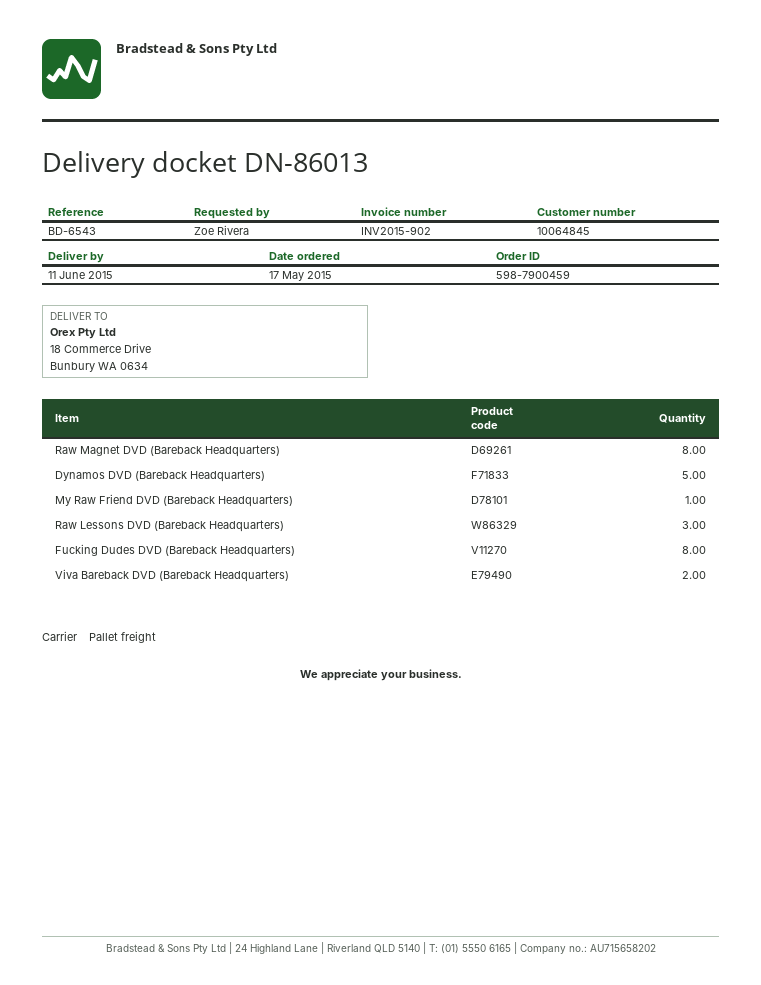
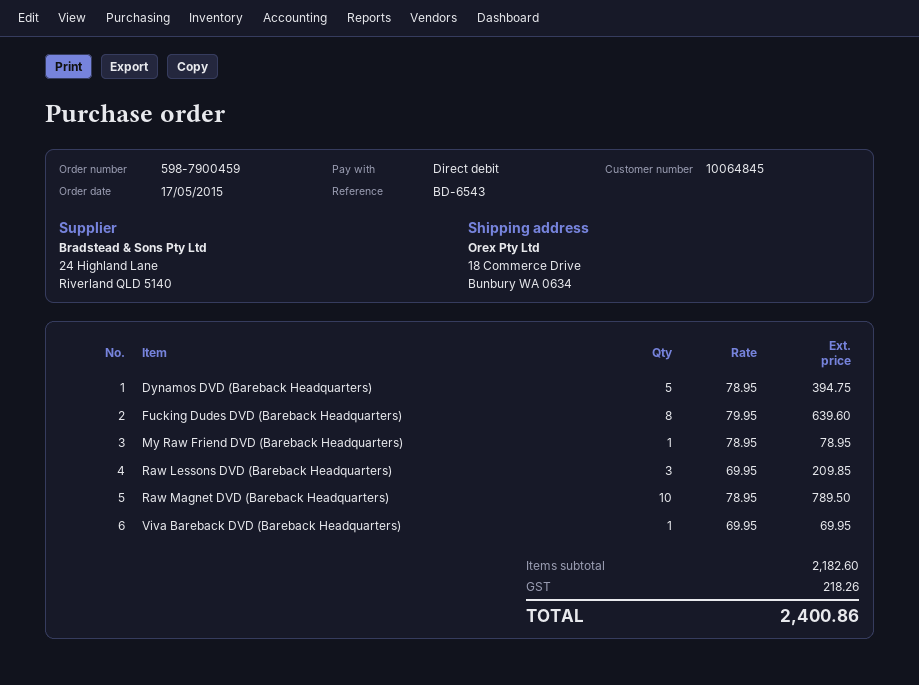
Raw Magnet DVD (Bareback Headquarters): 8 -> 10
Viva Bareback DVD (Bareback Headquarters): 2 -> 1

